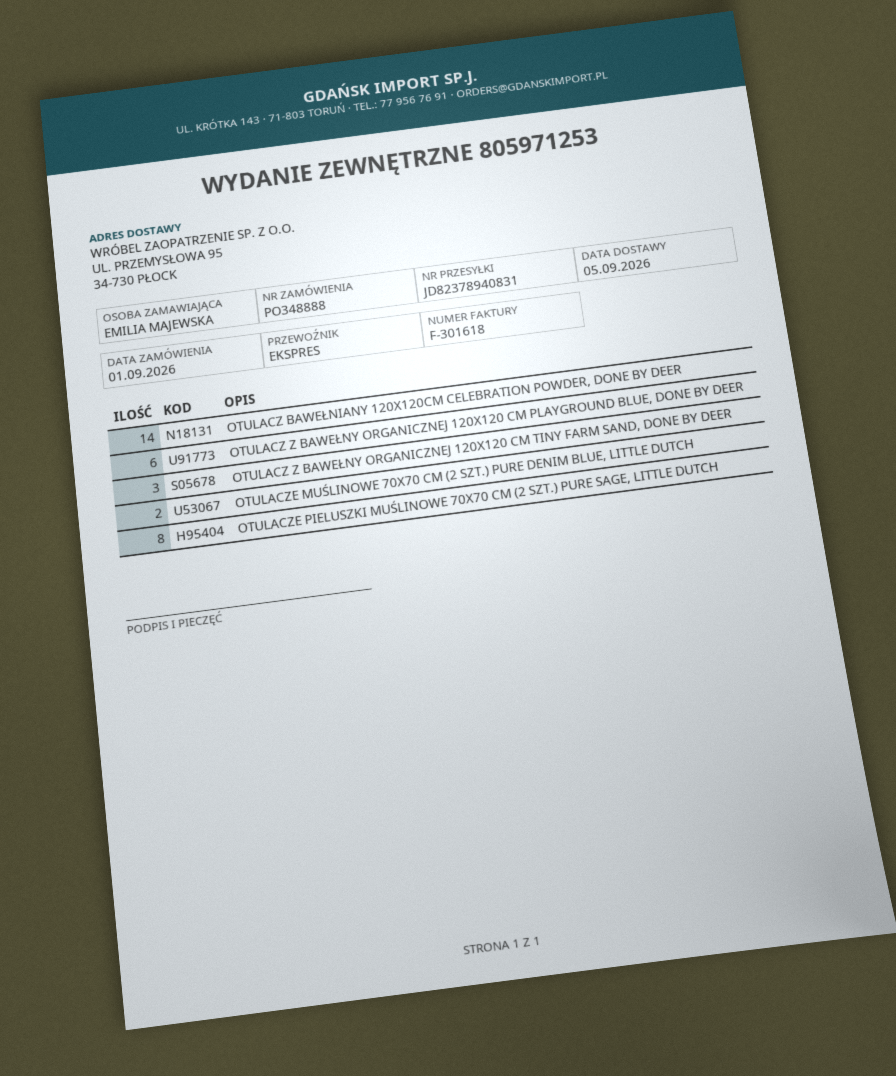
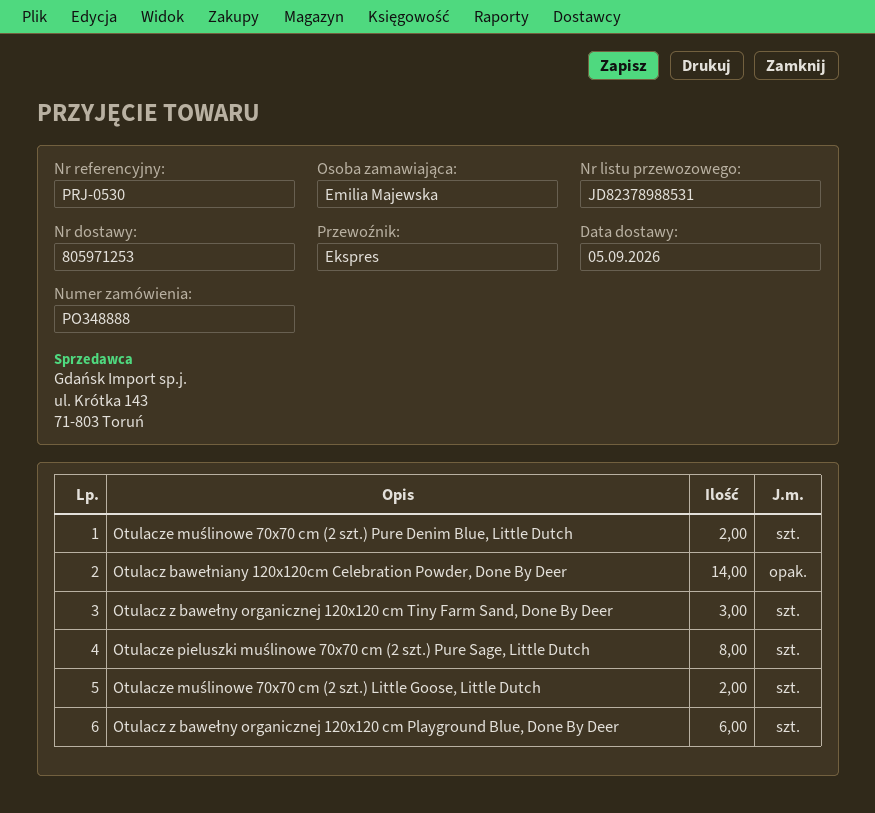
tracking number: JD82378940831 -> JD82378988531
Otulacze muślinowe 70x70 cm (2 szt.) Little Goose, Little Dutch: none -> 2

